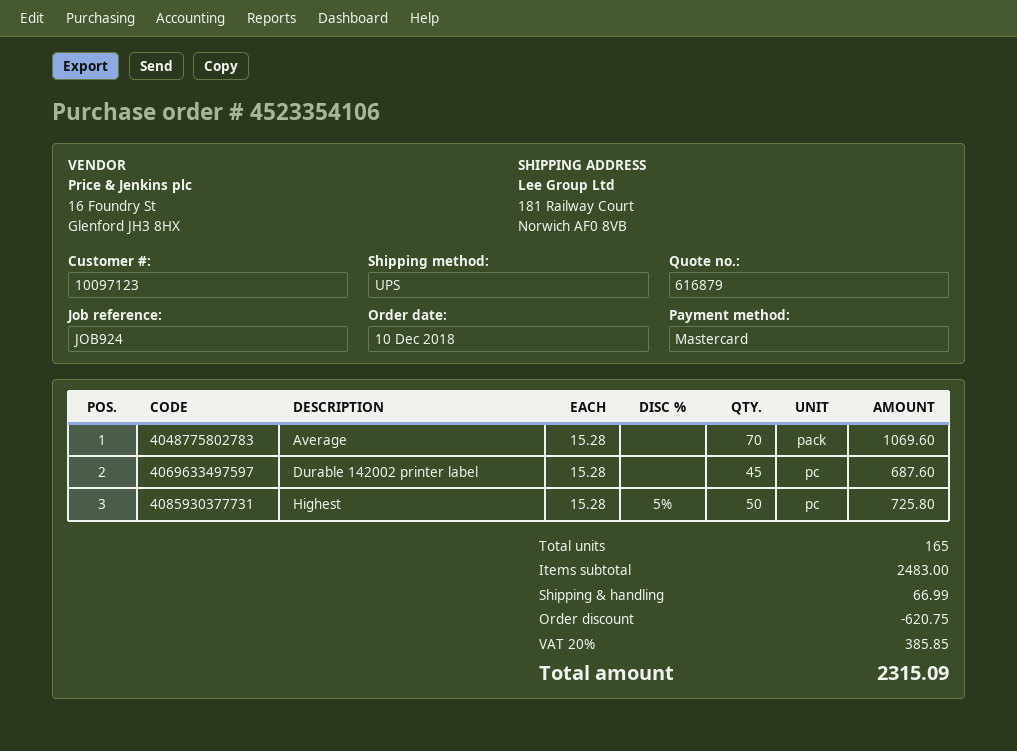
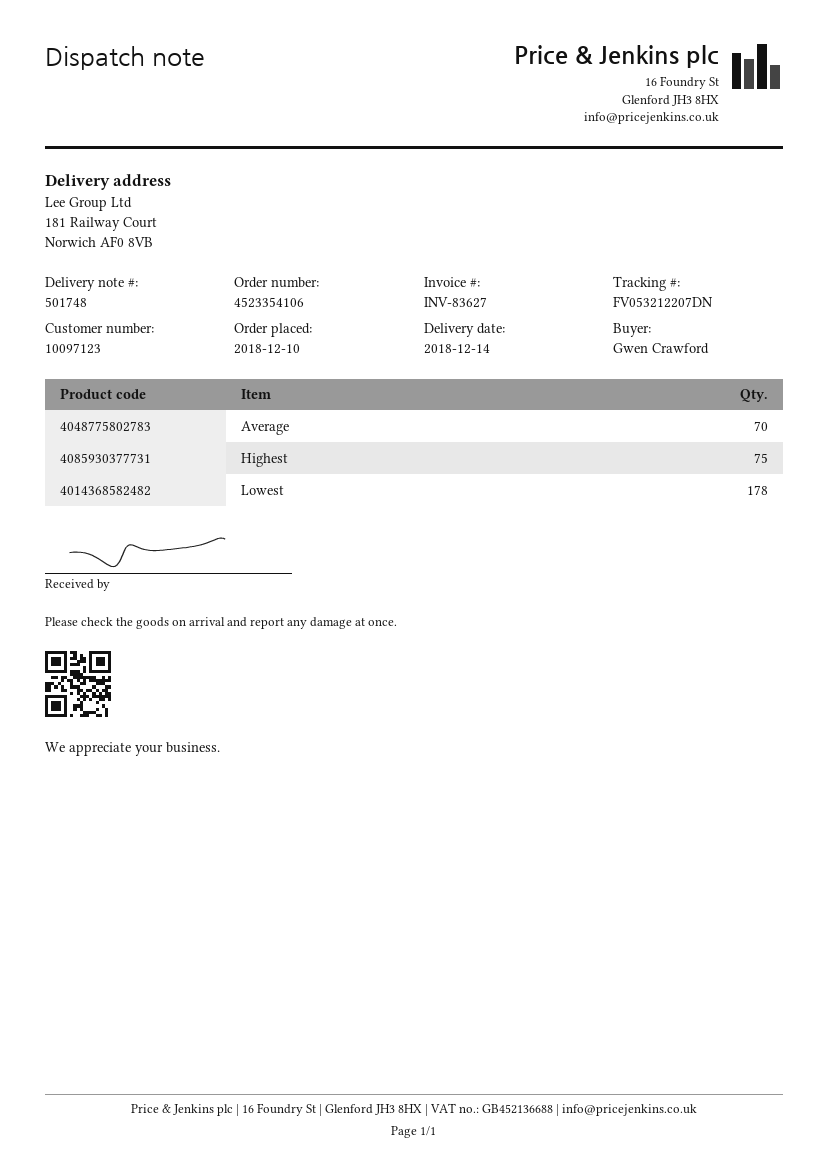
Durable 142002 printer label: 45 -> none
Highest: 50 -> 75
Lowest: none -> 178

